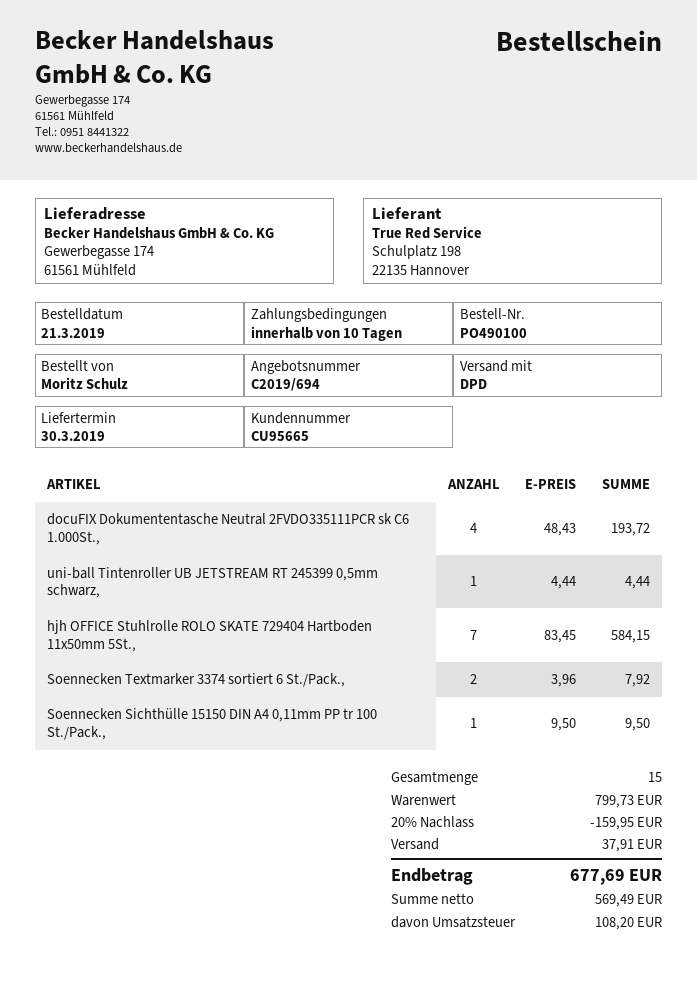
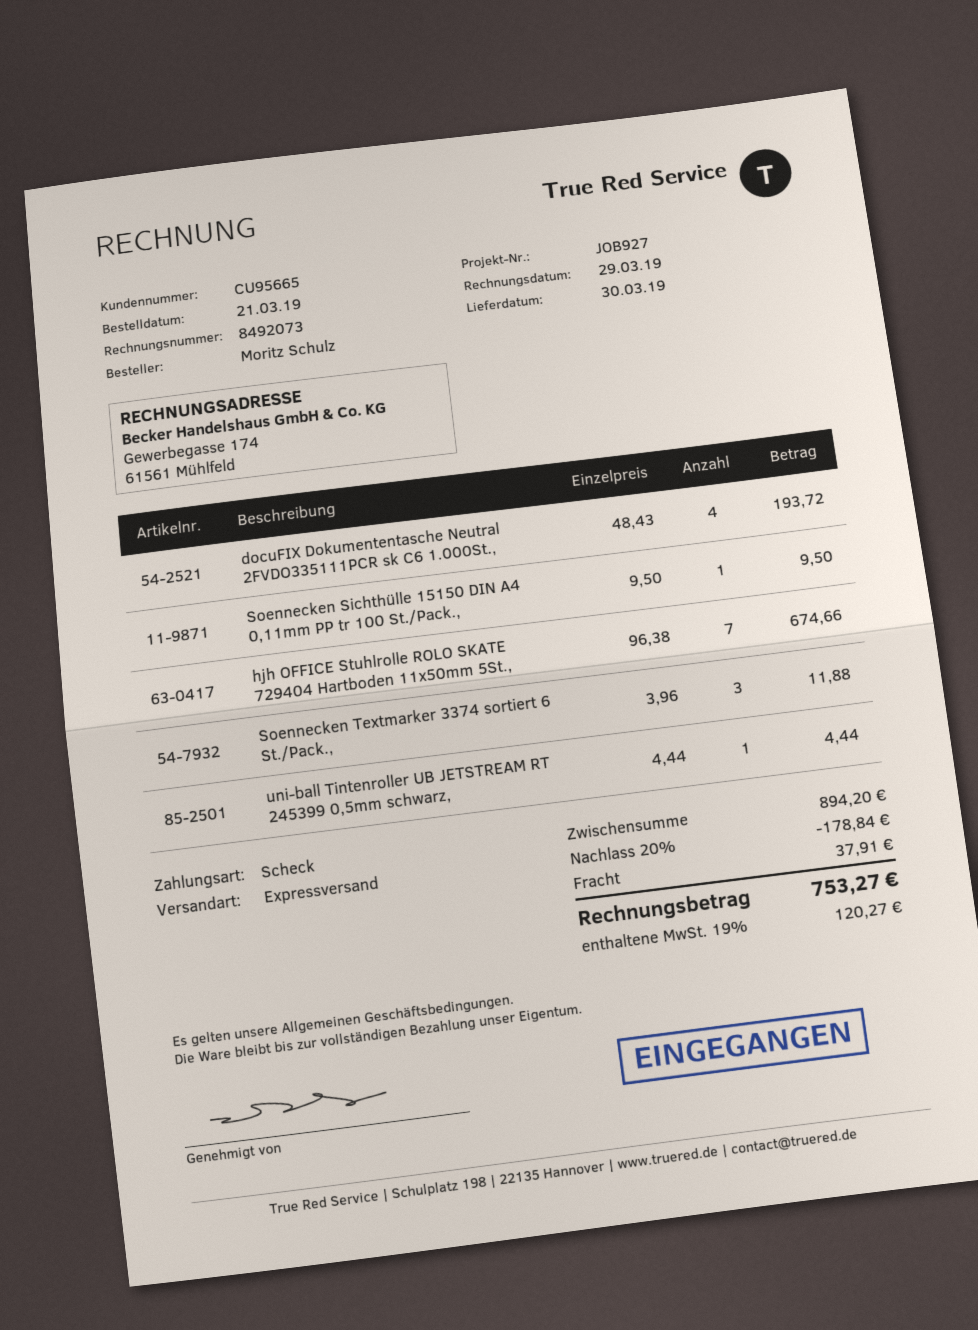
shipping method: DPD -> express
hjh OFFICE Stuhlrolle ROLO SKATE 729404 Hartboden 11x50mm 5St.,: 7 x 83.45 = 584.15 -> 7 x 96.38 = 674.66
Soennecken Textmarker 3374 sortiert 6 St./Pack.,: 2 x 3.96 = 7.92 -> 3 x 3.96 = 11.88
subtotal: 799.73 -> 894.20
discount: 20% = 159.95 -> 20% = 178.84
tax: 108.20 -> 120.27
total: 677.69 -> 753.27

